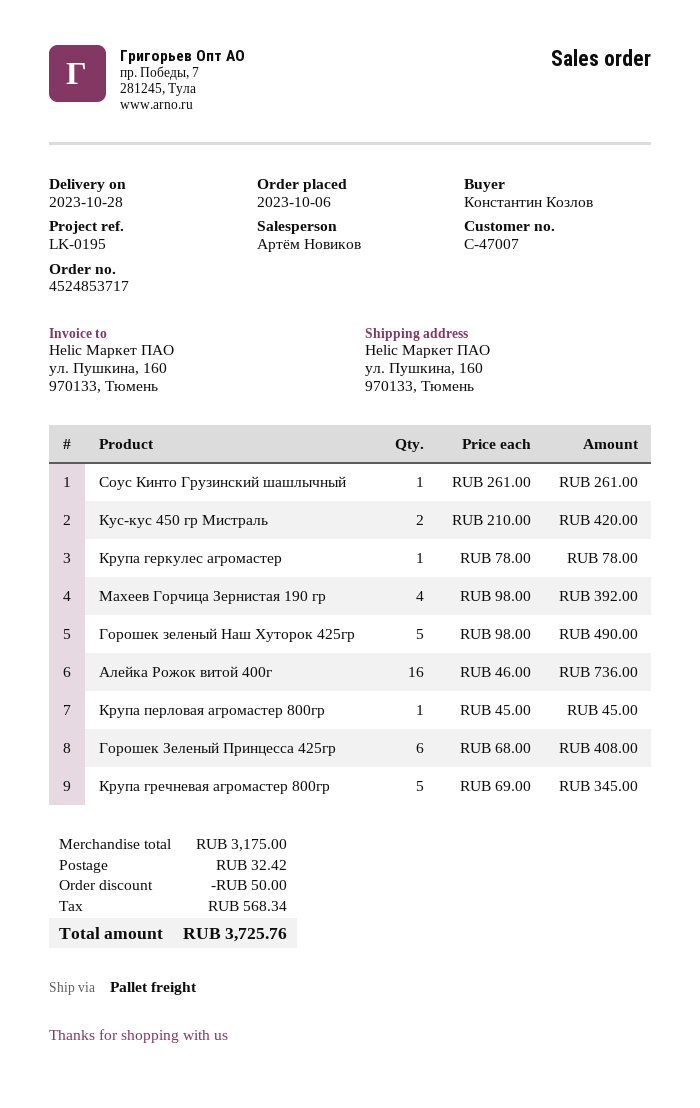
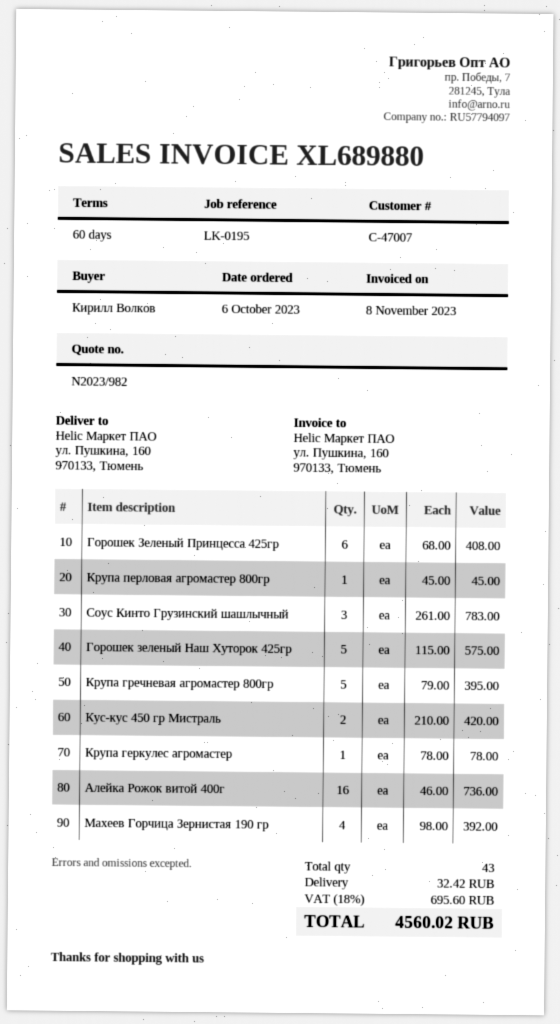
ordered by: Константин Козлов -> Кирилл Волков
Соус Кинто Грузинский шашлычный: 1 x 261.00 = 261.00 -> 3 x 261.00 = 783.00
Горошек зеленый Наш Хуторок 425гр: 5 x 98.00 = 490.00 -> 5 x 115.00 = 575.00
Крупа гречневая агромастер 800гр: 5 x 69.00 = 345.00 -> 5 x 79.00 = 395.00
discount: 50.00 -> none
tax: 568.34 -> 695.60
total: 3725.76 -> 4560.02

